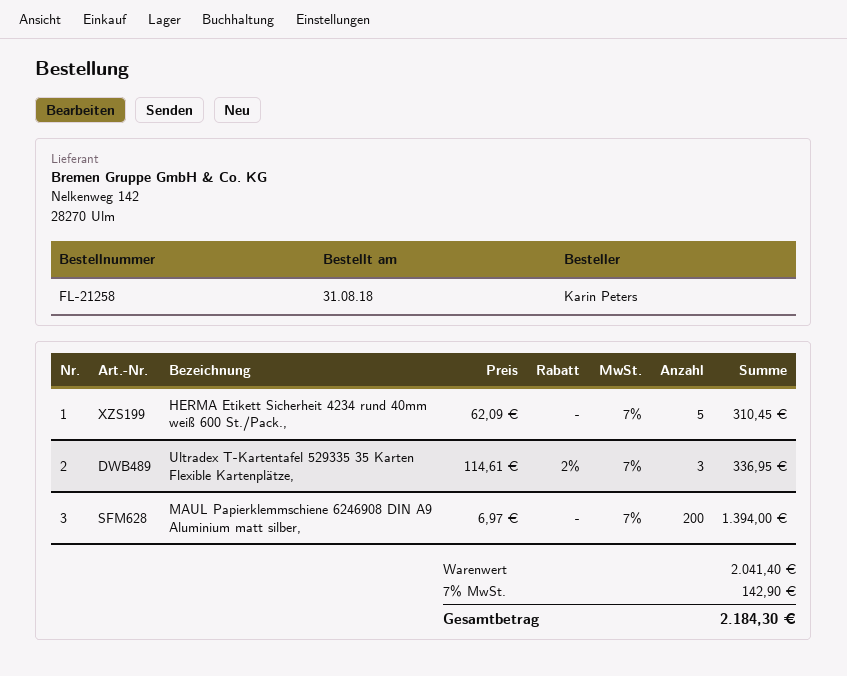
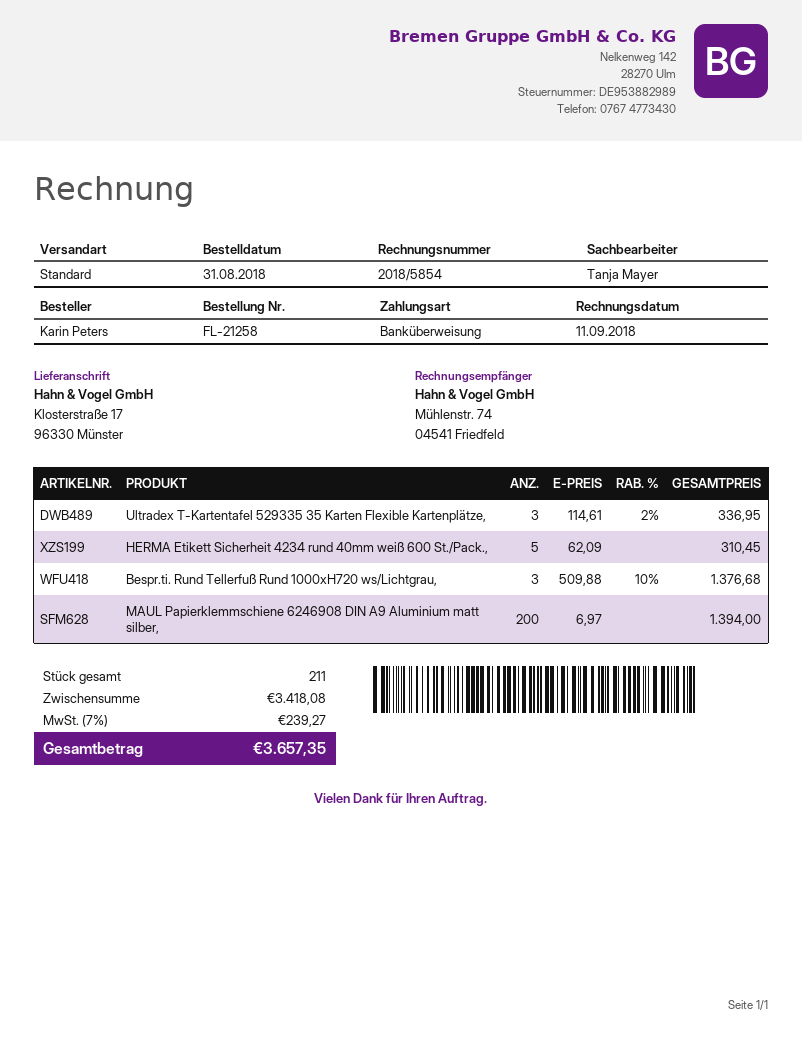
Bespr.ti. Rund Tellerfuß Rund 1000xH720 ws/Lichtgrau,: none -> 3 x 509.88 - 10% = 1376.68
subtotal: 2041.40 -> 3418.08
tax: 7% = 142.90 -> 7% = 239.27
total: 2184.30 -> 3657.35

